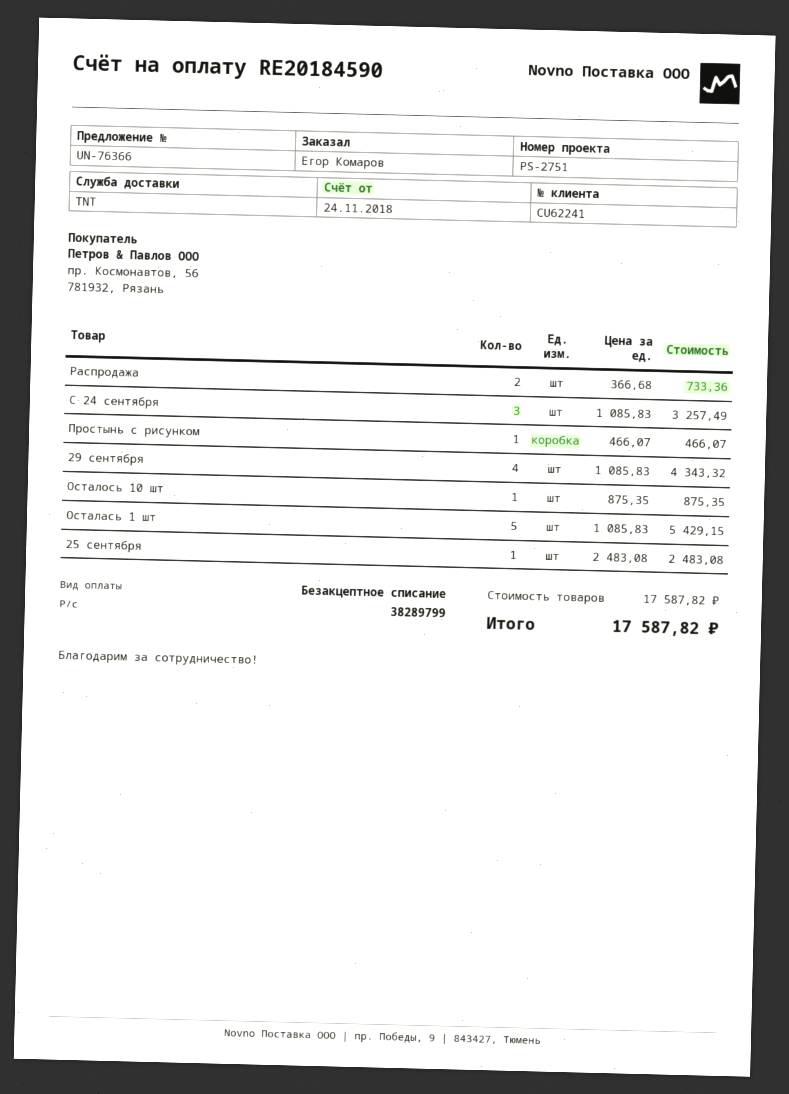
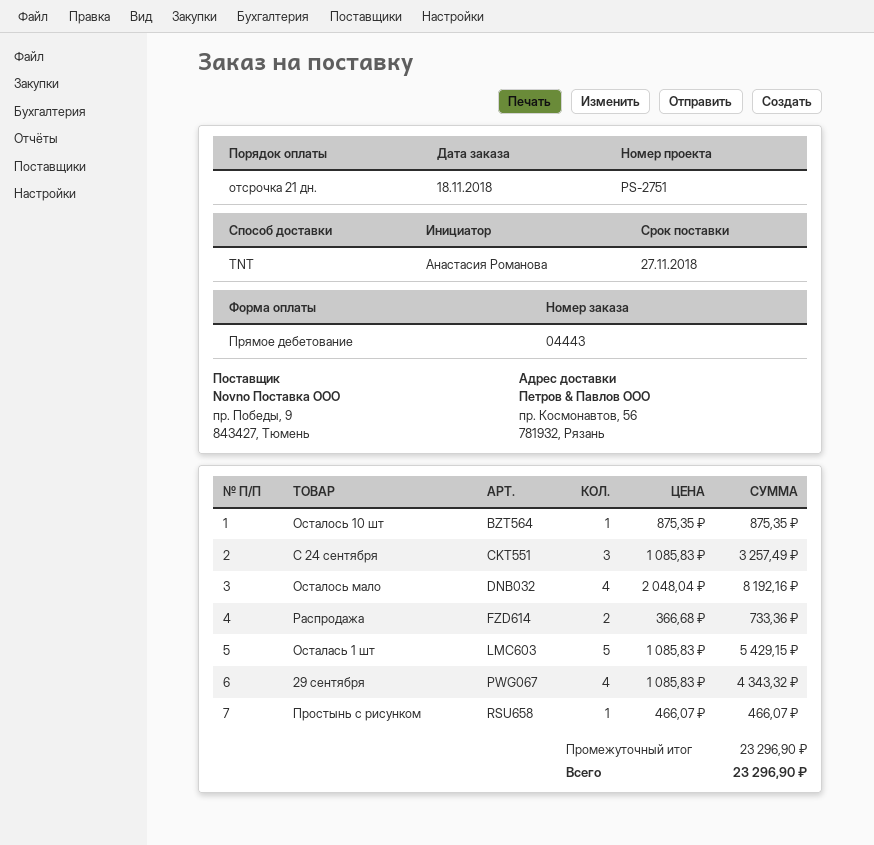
ordered by: Егор Комаров -> Анастасия Романова
25 сентября: 1 x 2483.08 = 2483.08 -> none
Осталось мало: none -> 4 x 2048.04 = 8192.16
subtotal: 17587.82 -> 23296.90
total: 17587.82 -> 23296.90

